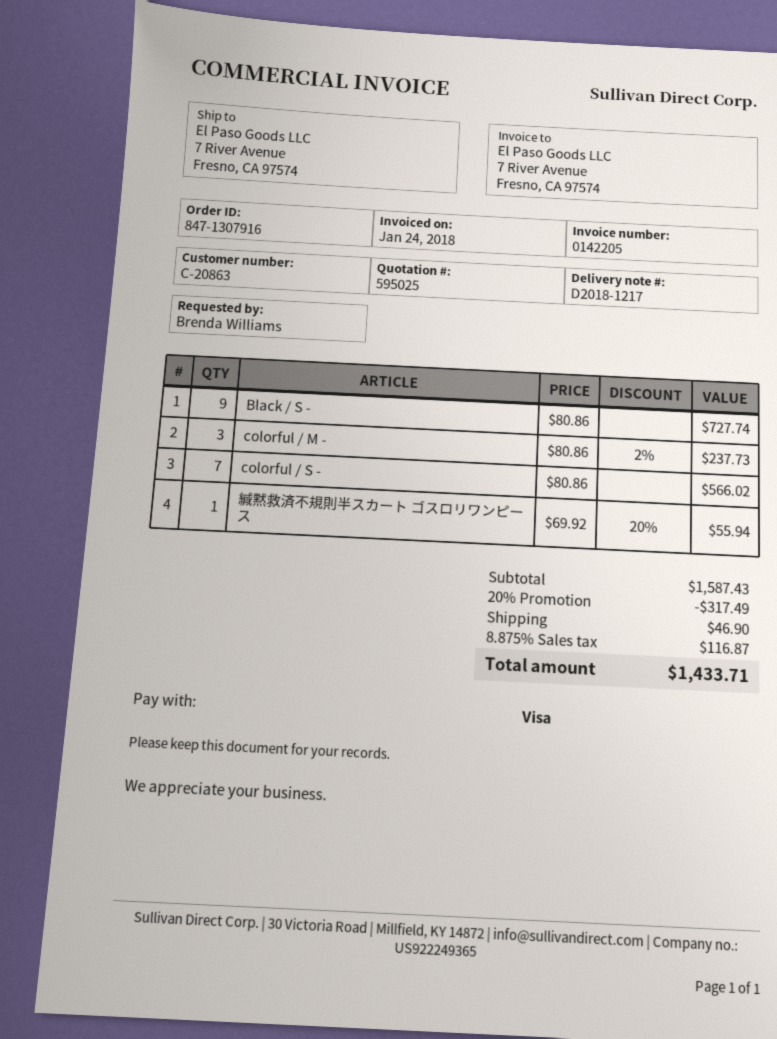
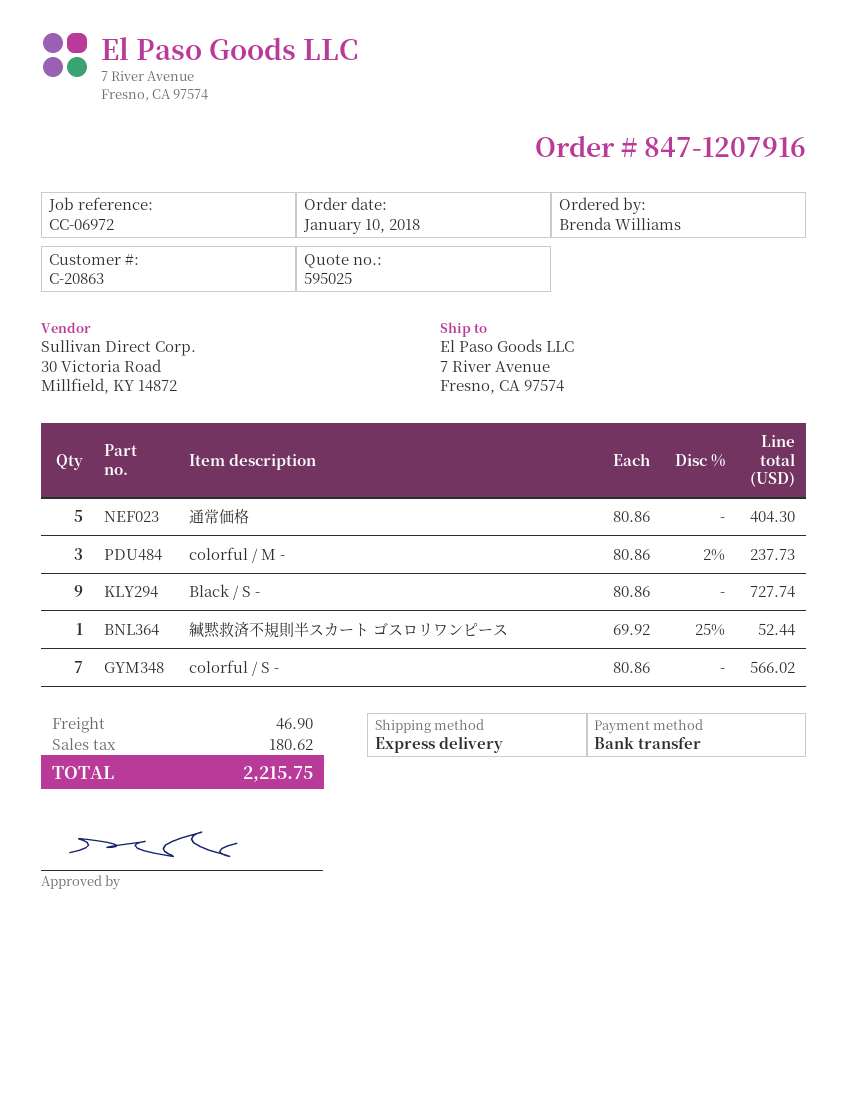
order number: 847-1307916 -> 847-1207916
payment method: Visa -> bank transfer
緘黙救済不規則半スカート ゴスロリワンピース: 1 x 69.92 - 20% = 55.94 -> 1 x 69.92 - 25% = 52.44
通常価格: none -> 5 x 80.86 = 404.30
discount: 20% = 317.49 -> none
tax: 116.87 -> 180.62
total: 1433.71 -> 2215.75

